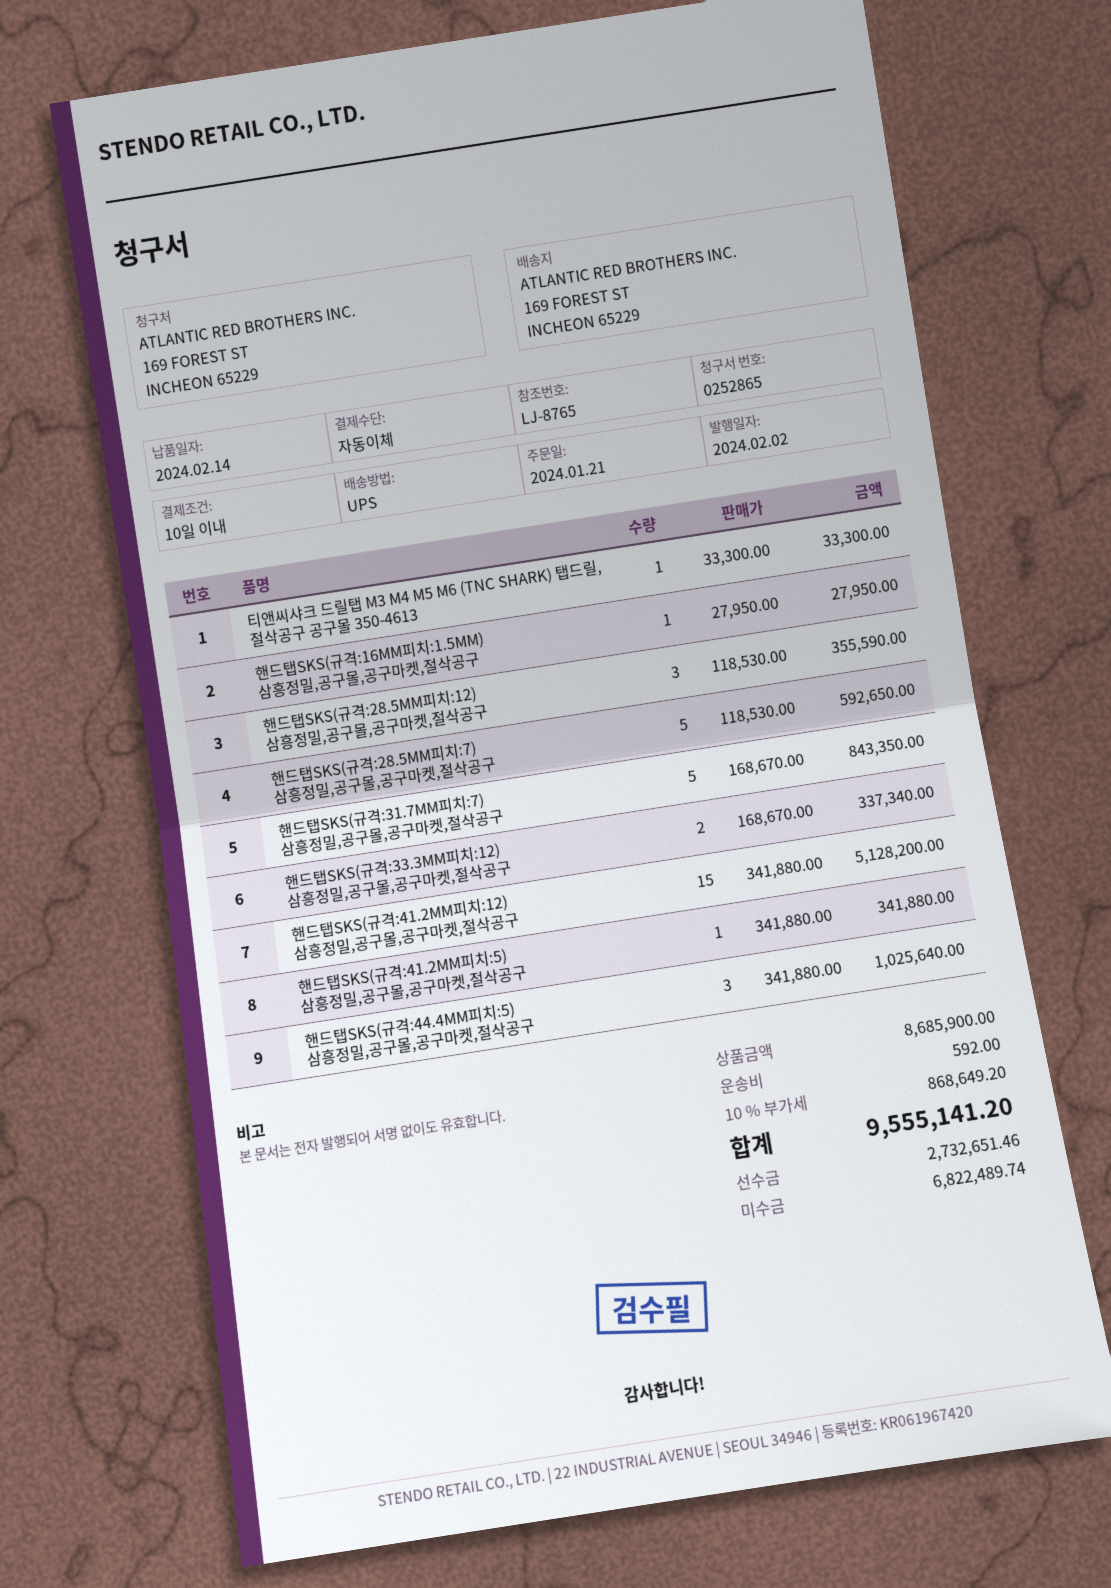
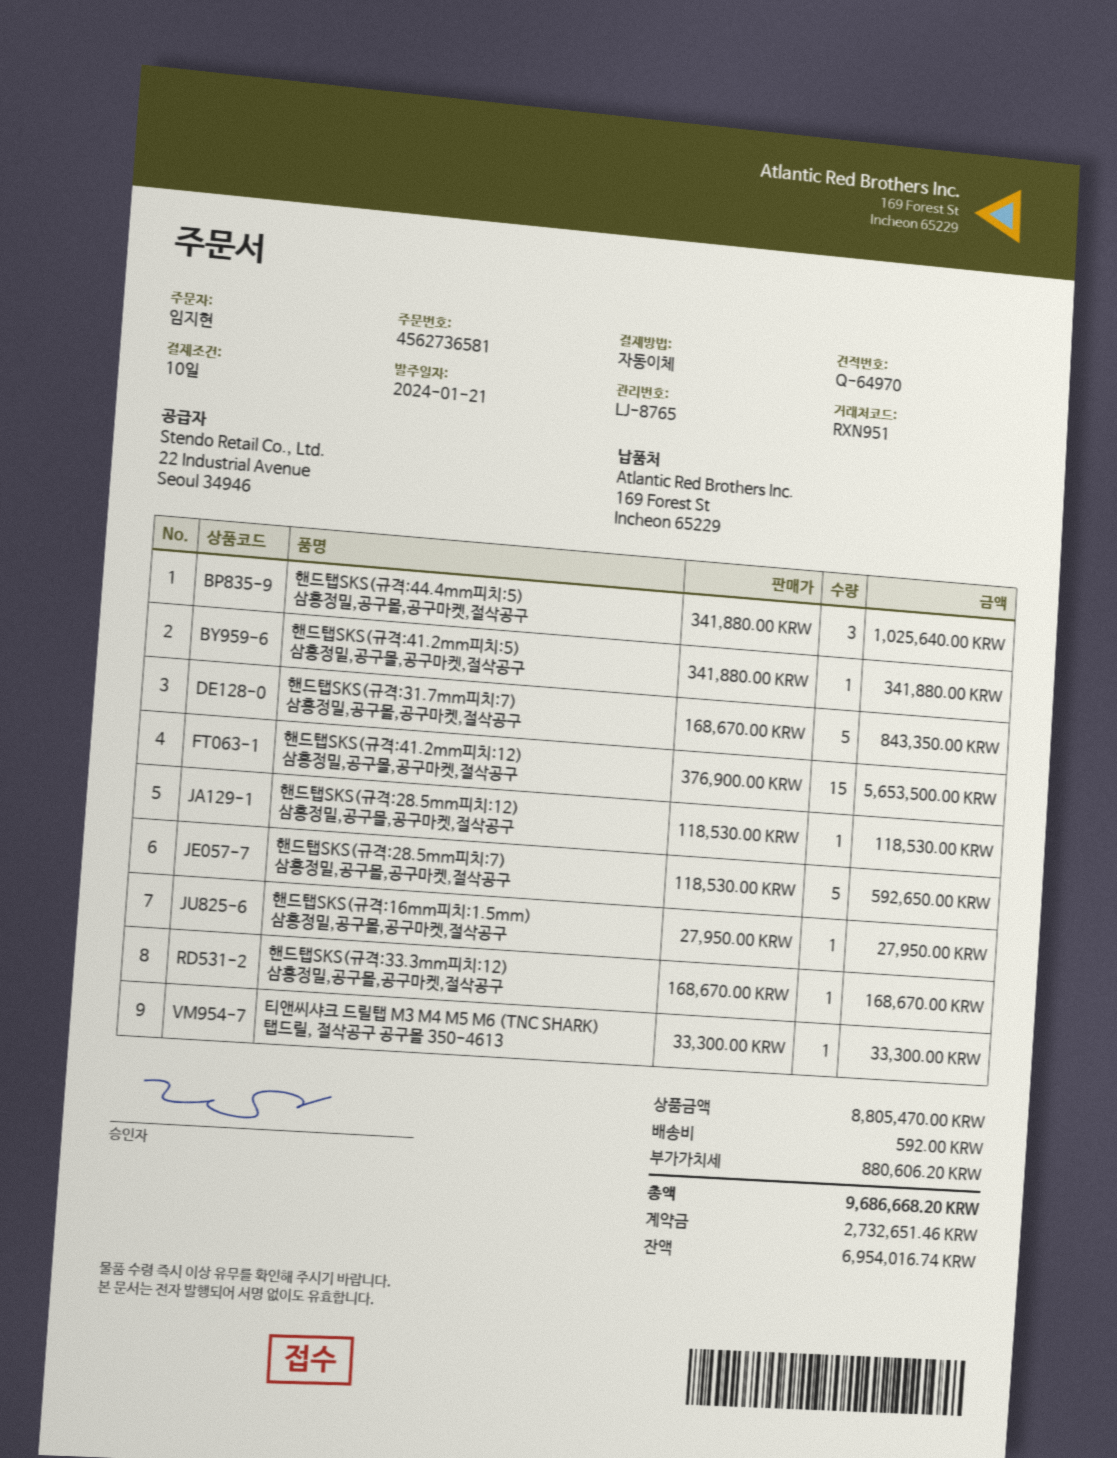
핸드탭SKS(규격:28.5MM피치:12) 삼흥정밀,공구몰,공구마켓,절삭공구: 3 x 118530.00 = 355590.00 -> 1 x 118530.00 = 118530.00
핸드탭SKS(규격:33.3MM피치:12) 삼흥정밀,공구몰,공구마켓,절삭공구: 2 x 168670.00 = 337340.00 -> 1 x 168670.00 = 168670.00
핸드탭SKS(규격:41.2MM피치:12) 삼흥정밀,공구몰,공구마켓,절삭공구: 15 x 341880.00 = 5128200.00 -> 15 x 376900.00 = 5653500.00
subtotal: 8685900.00 -> 8805470.00
tax: 868649.20 -> 880606.20
total: 9555141.20 -> 9686668.20
balance: 6822489.74 -> 6954016.74

